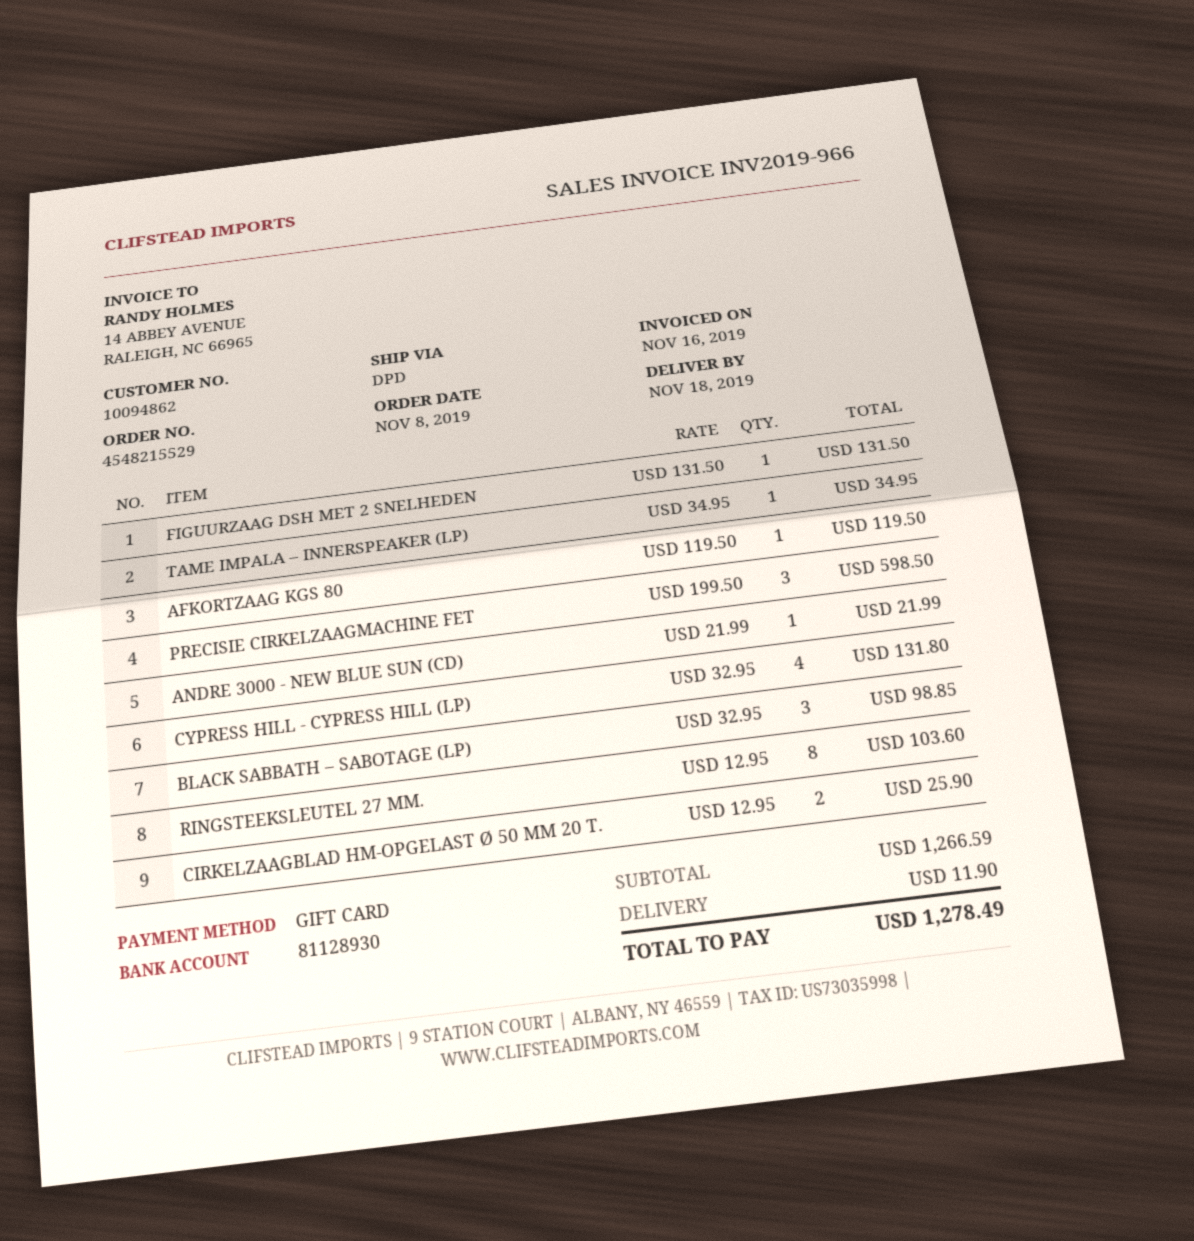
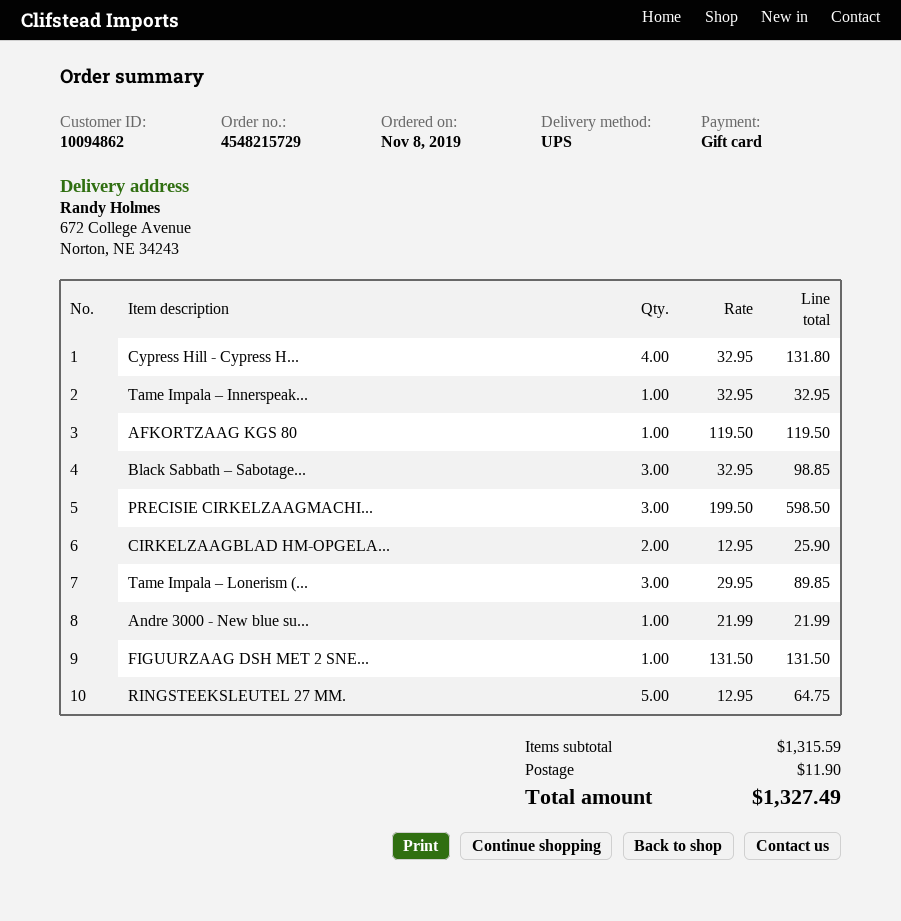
order number: 4548215529 -> 4548215729
shipping method: DPD -> UPS
TAME IMPALA – INNERSPEAKER (LP): 1 x 34.95 = 34.95 -> 1 x 32.95 = 32.95
RINGSTEEKSLEUTEL 27 MM.: 8 x 12.95 = 103.60 -> 5 x 12.95 = 64.75
Tame Impala – Lonerism (...: none -> 3 x 29.95 = 89.85
subtotal: 1266.59 -> 1315.59
total: 1278.49 -> 1327.49

